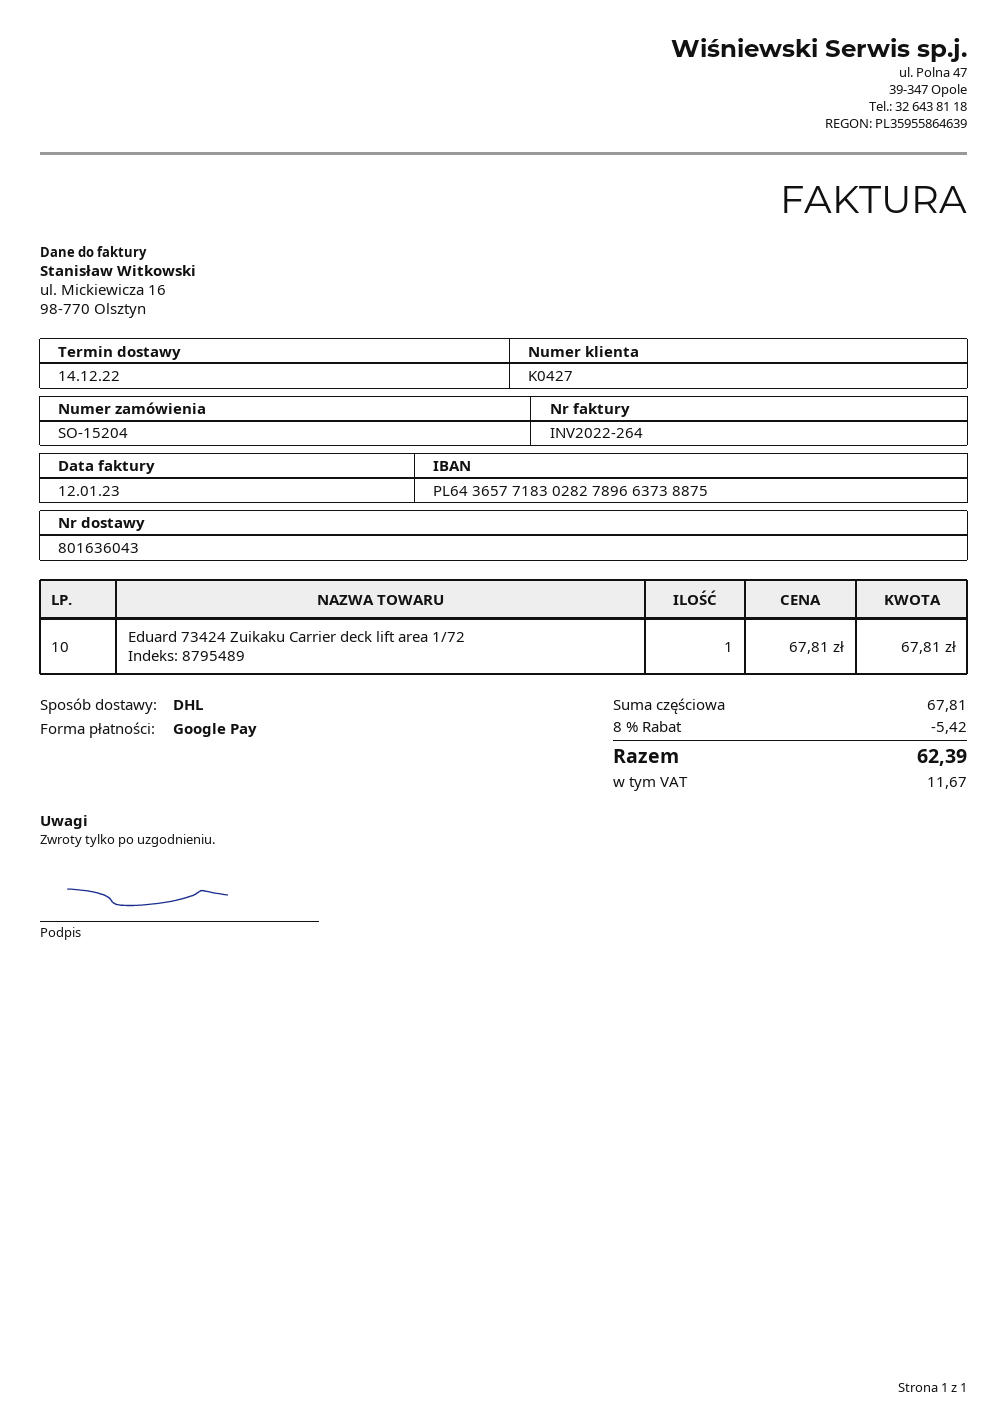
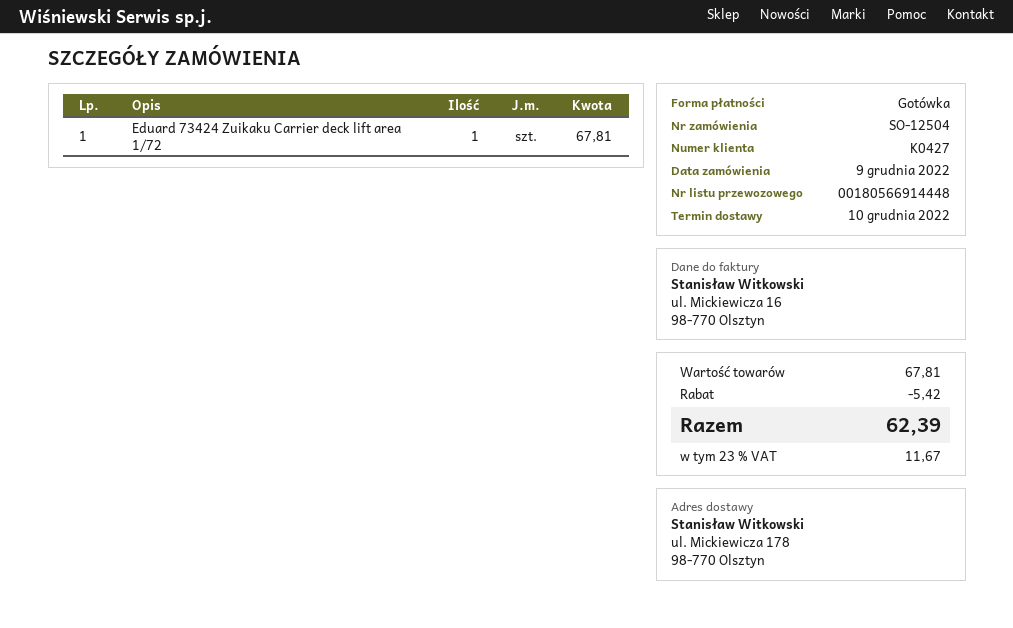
order number: SO-15204 -> SO-12504
delivery date: 2022-12-14 -> 2022-12-10
payment method: Google Pay -> cash

